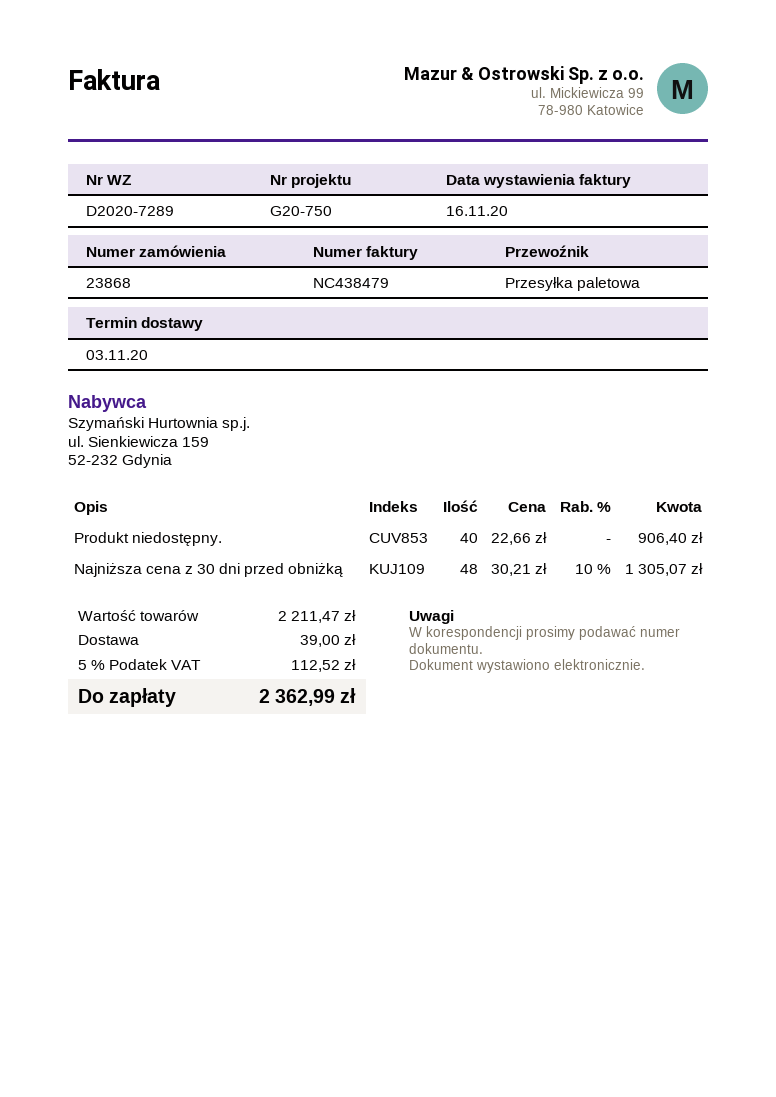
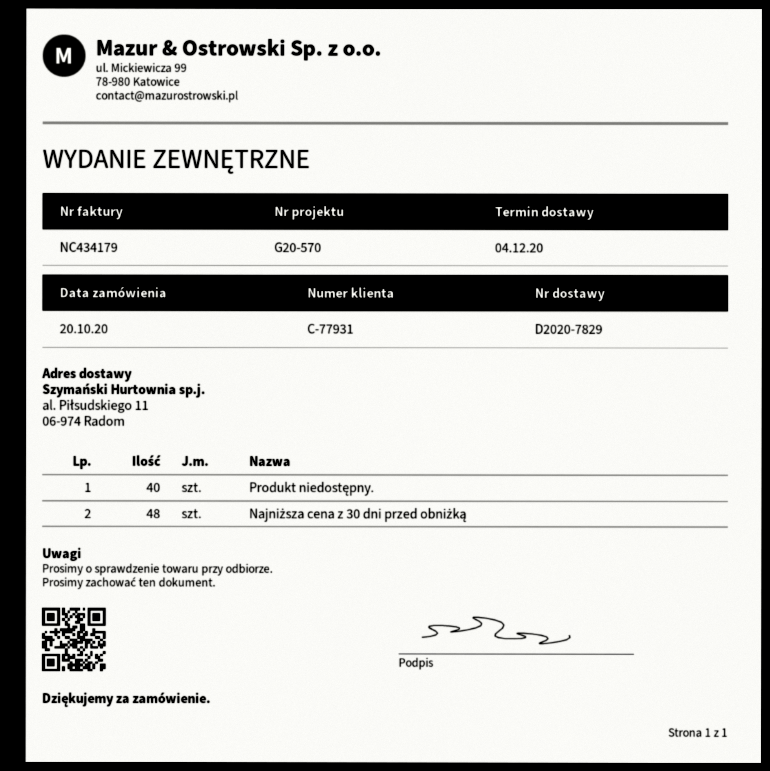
delivery note number: D2020-7289 -> D2020-7829
delivery date: 2020-11-03 -> 2020-12-04
invoice number: NC438479 -> NC434179
reference: G20-750 -> G20-570

